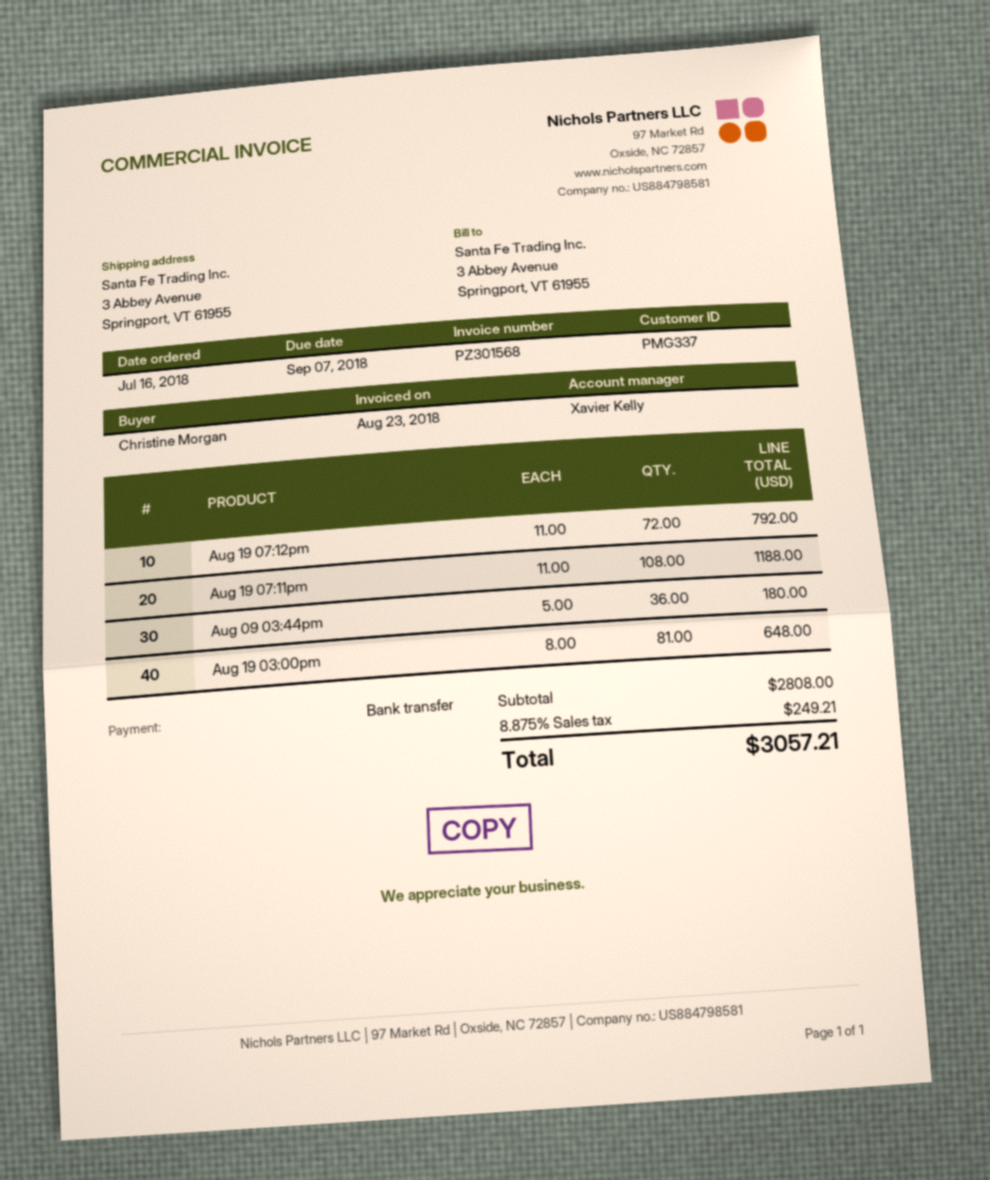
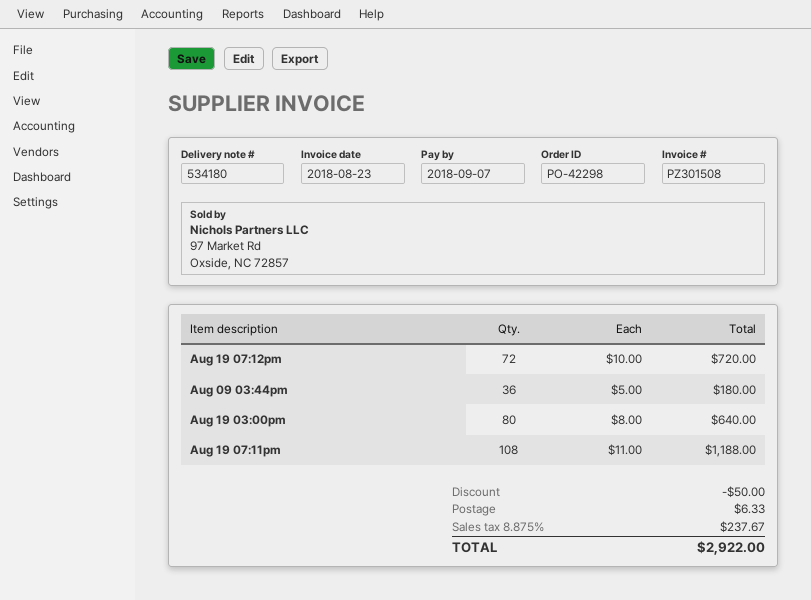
invoice number: PZ301568 -> PZ301508
Aug 19 07:12pm: 72 x 11.00 = 792.00 -> 72 x 10.00 = 720.00
Aug 19 03:00pm: 81 x 8.00 = 648.00 -> 80 x 8.00 = 640.00
discount: none -> 50.00
shipping: none -> 6.33
tax: 8.875% = 249.21 -> 8.875% = 237.67
total: 3057.21 -> 2922.00

